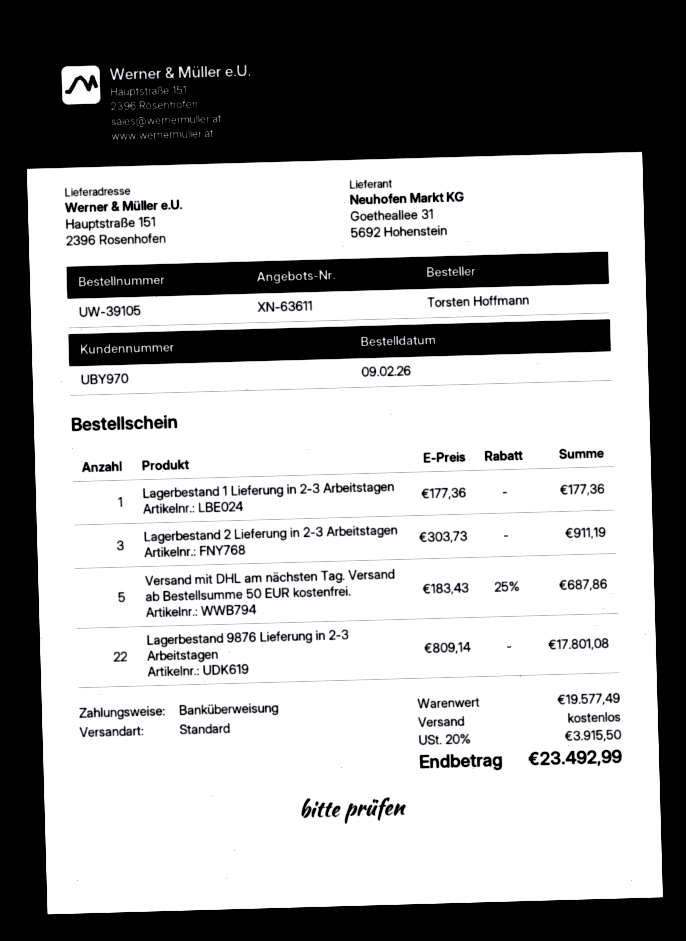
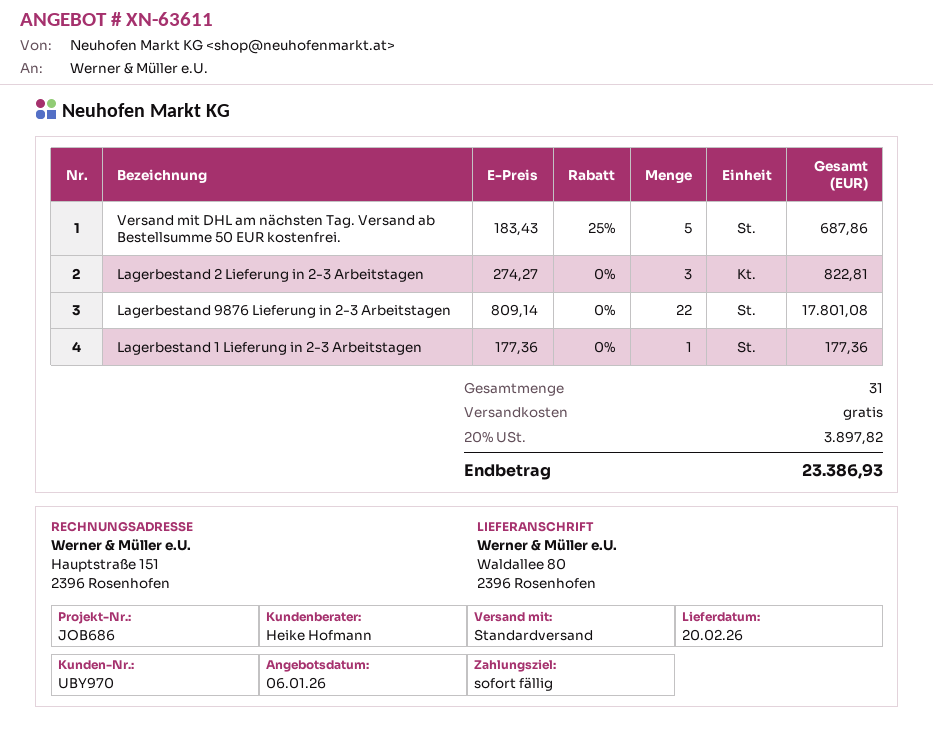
ship to: Hauptstraße 151, 2396 Rosenhofen -> Waldallee 80, 2396 Rosenhofen
Lagerbestand 2 Lieferung in 2-3 Arbeitstagen: 3 x 303.73 = 911.19 -> 3 x 274.27 = 822.81
tax: 20% = 3915.50 -> 20% = 3897.82
total: 23492.99 -> 23386.93

